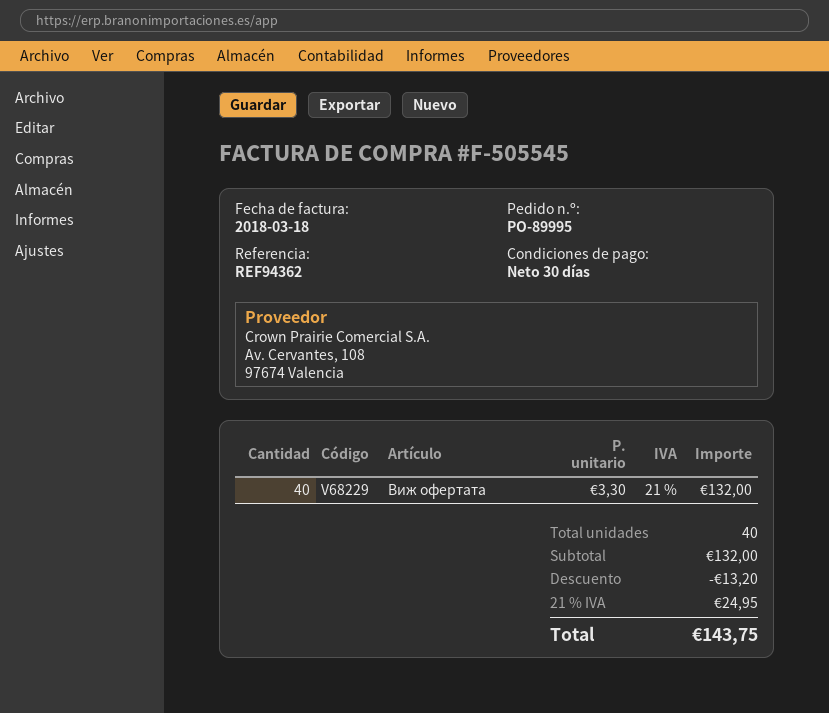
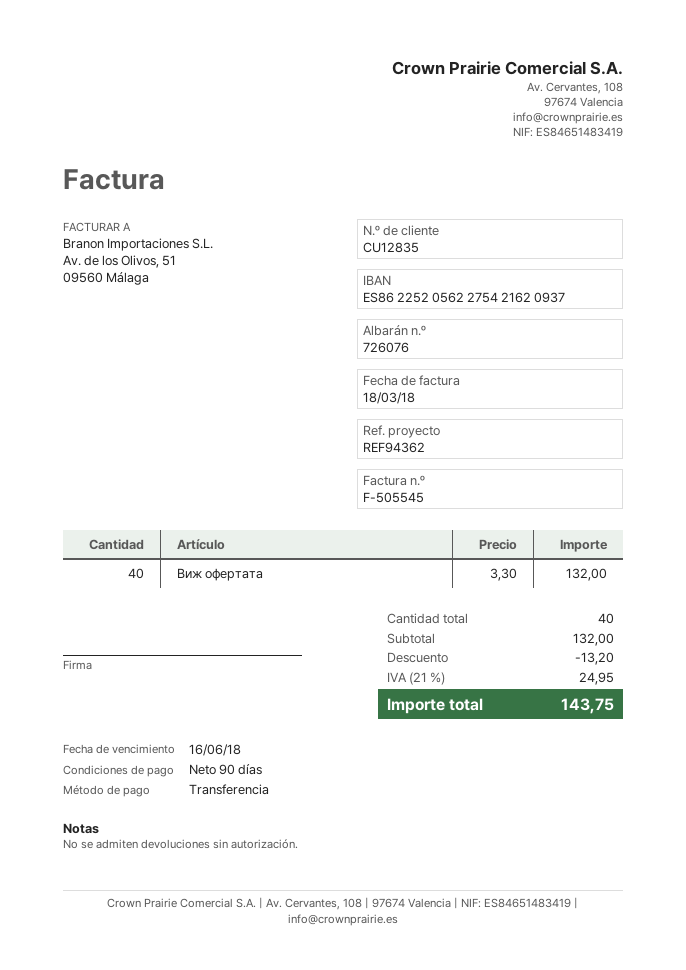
payment terms: 30 days -> 90 days

